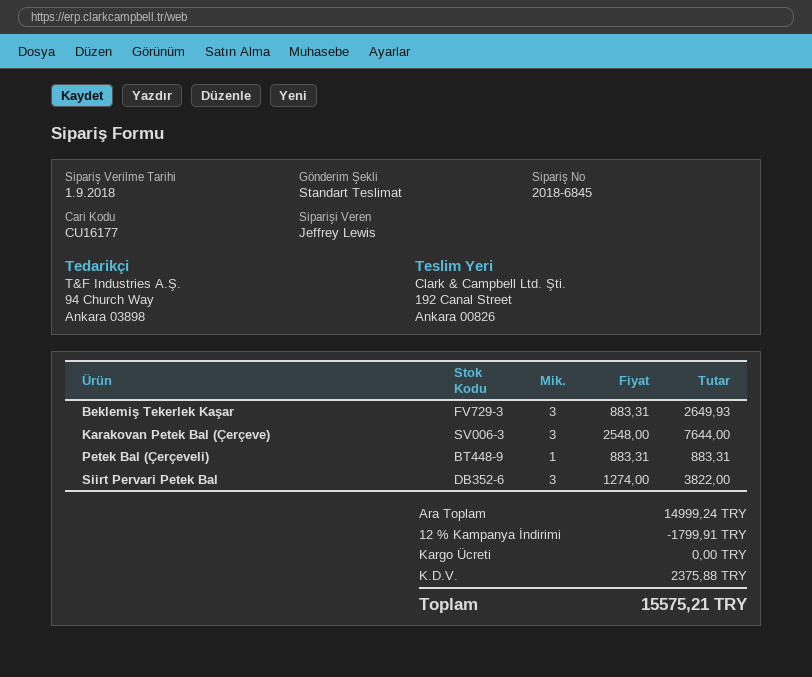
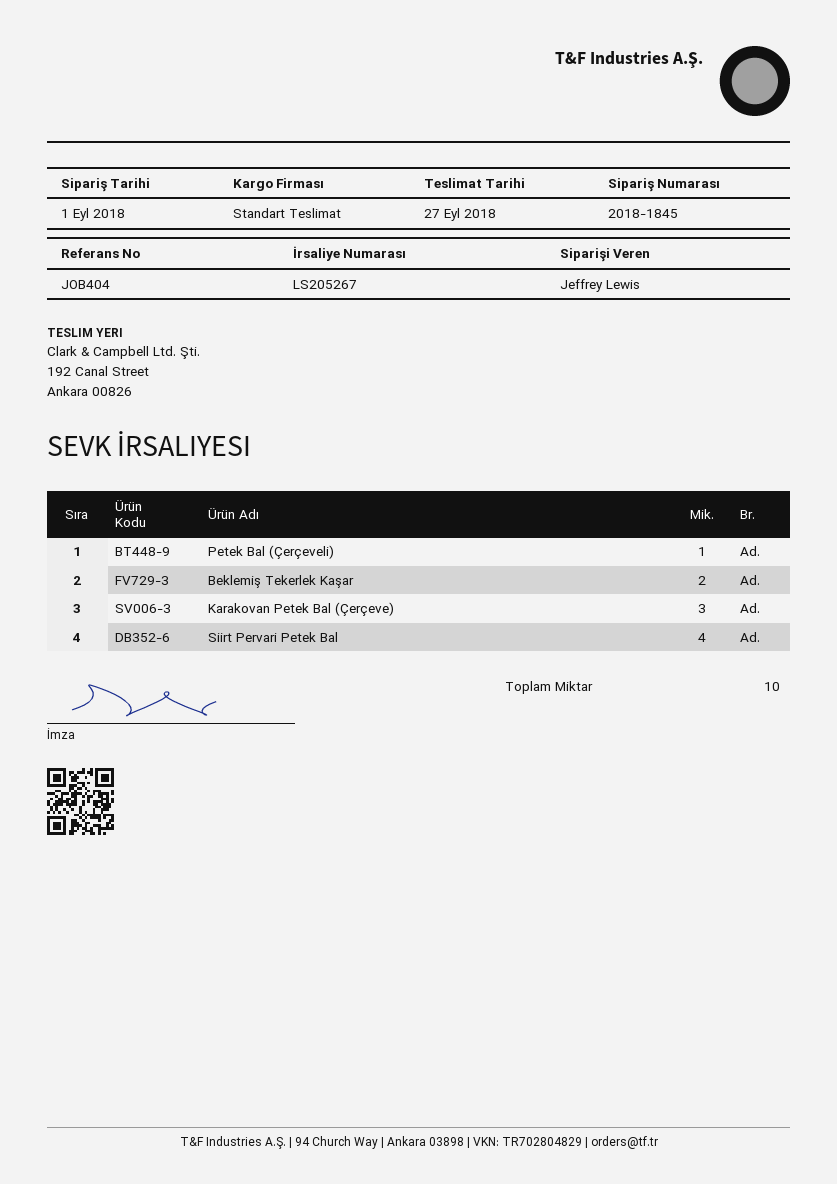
order number: 2018-6845 -> 2018-1845
Beklemiş Tekerlek Kaşar: 3 -> 2
Siirt Pervari Petek Bal: 3 -> 4

